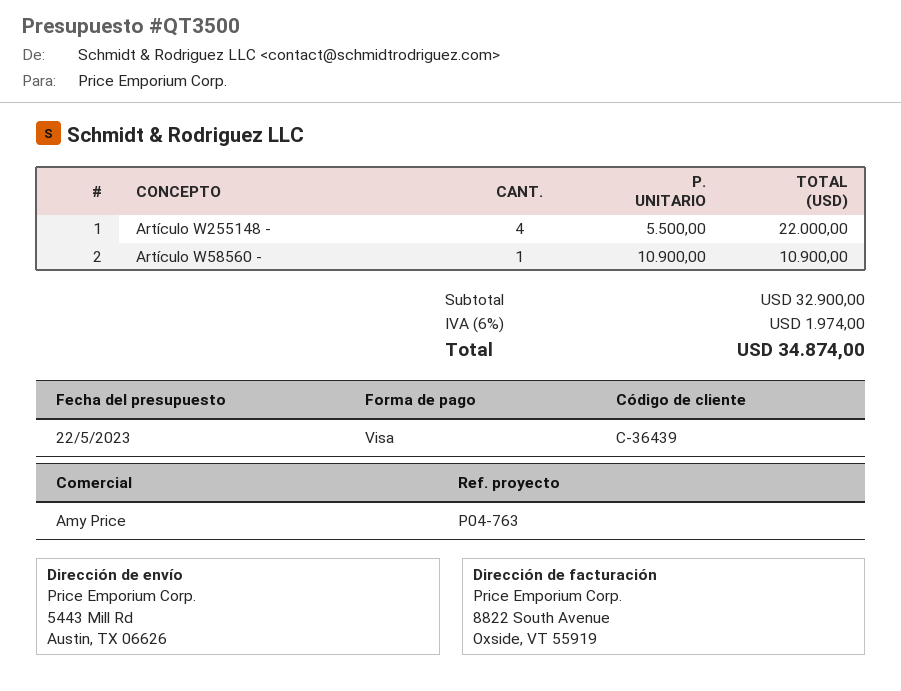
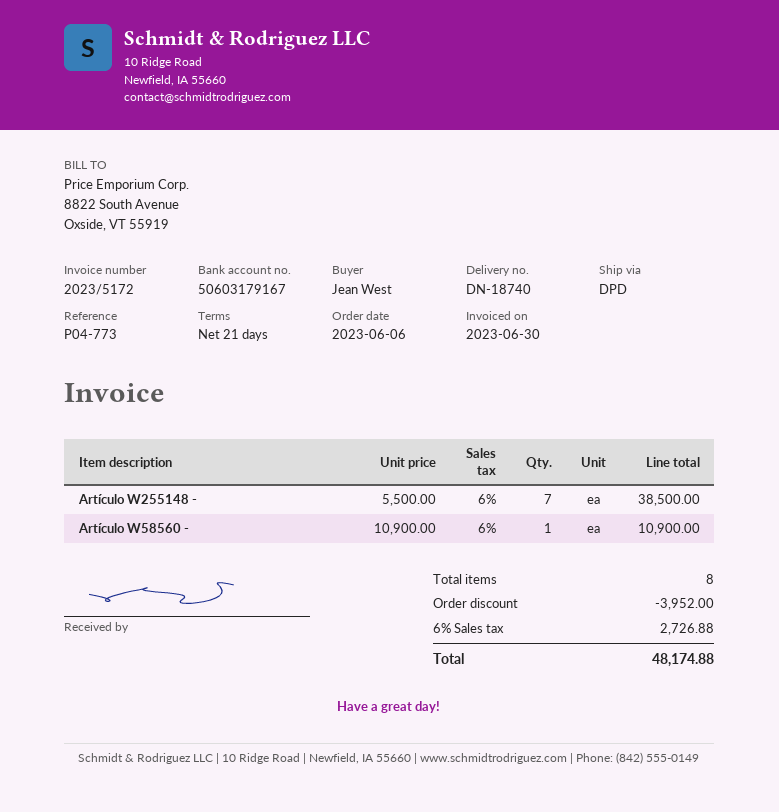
reference: P04-763 -> P04-773
Artículo W255148 -: 4 x 5500.00 = 22000.00 -> 7 x 5500.00 = 38500.00
discount: none -> 3952.00
tax: 6% = 1974.00 -> 6% = 2726.88
total: 34874.00 -> 48174.88

